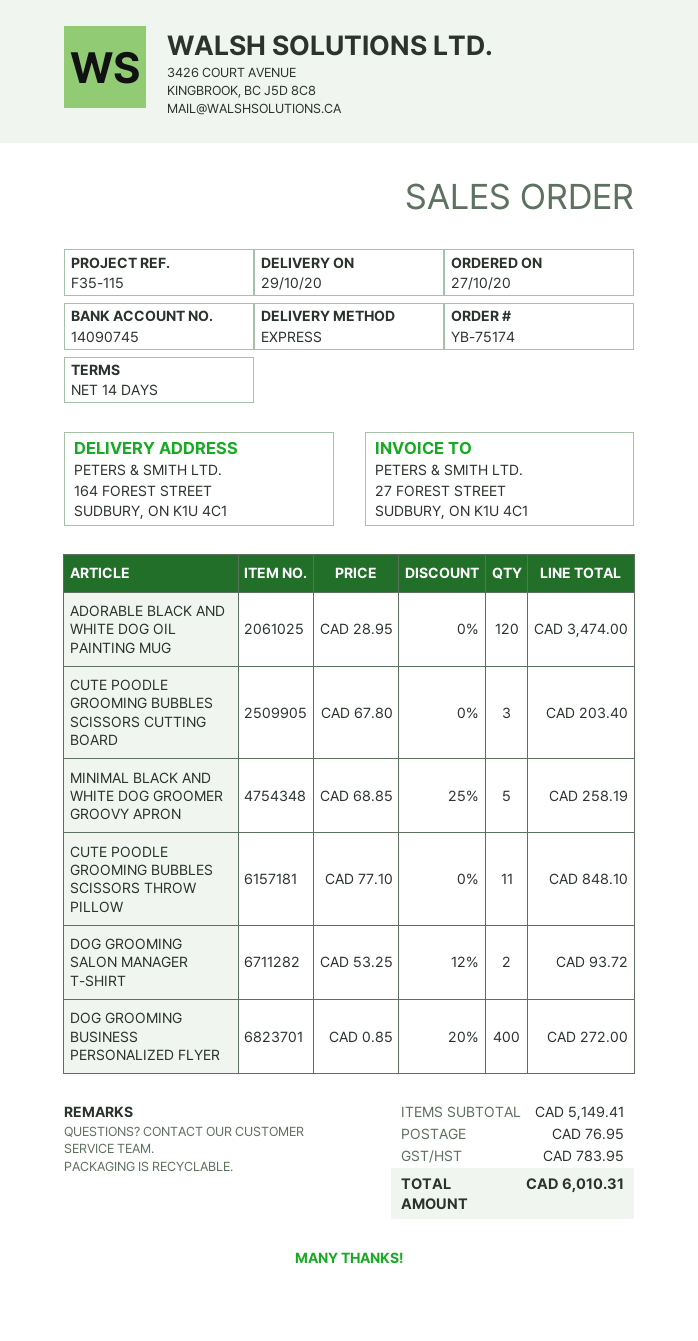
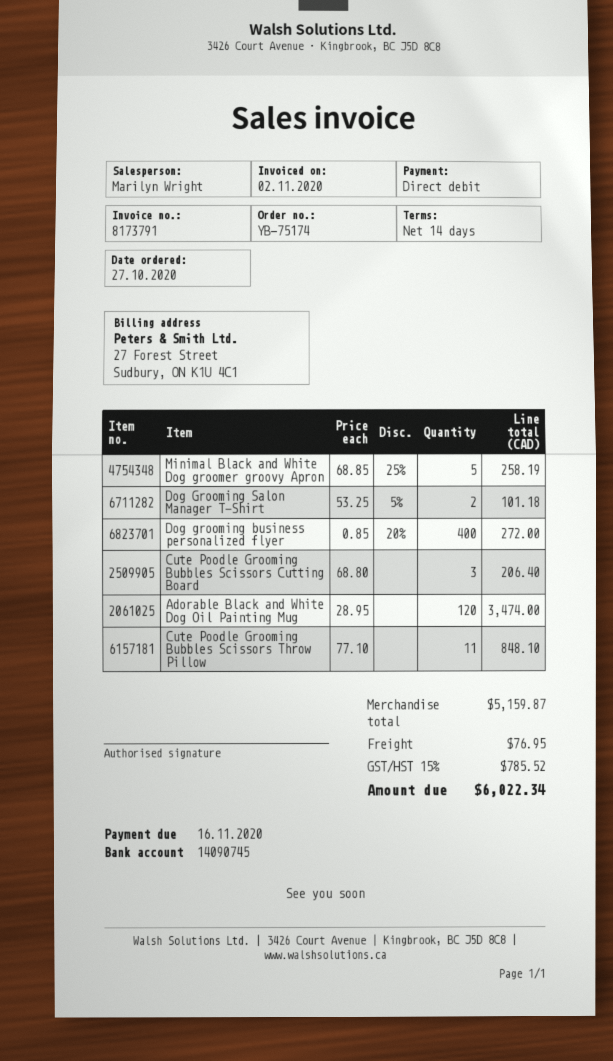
CUTE POODLE GROOMING BUBBLES SCISSORS CUTTING BOARD: 3 x 67.80 = 203.40 -> 3 x 68.80 = 206.40
DOG GROOMING SALON MANAGER T-SHIRT: 2 x 53.25 - 12% = 93.72 -> 2 x 53.25 - 5% = 101.18
subtotal: 5149.41 -> 5159.87
tax: 783.95 -> 785.52
total: 6010.31 -> 6022.34

